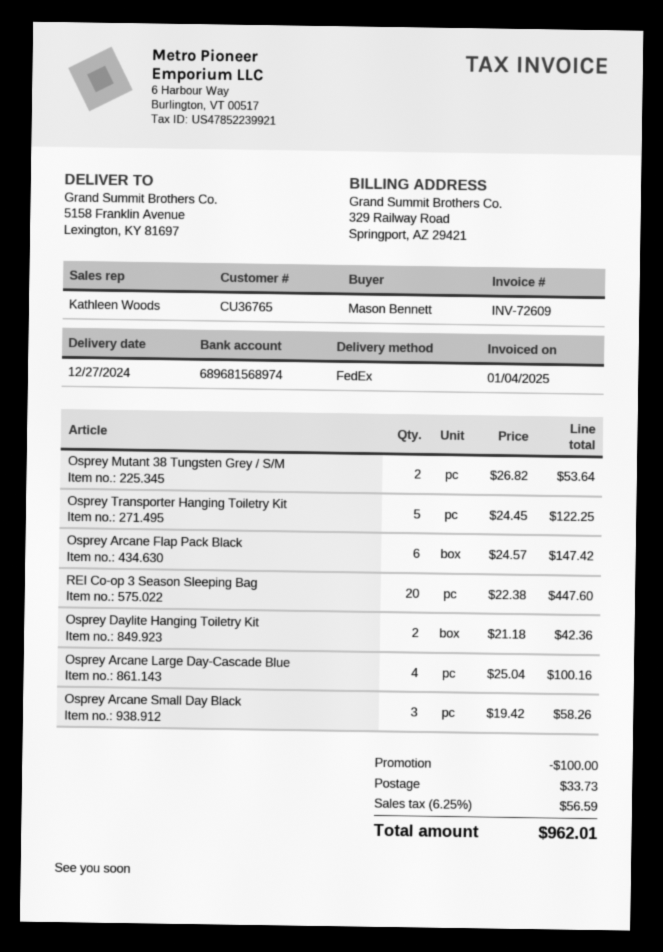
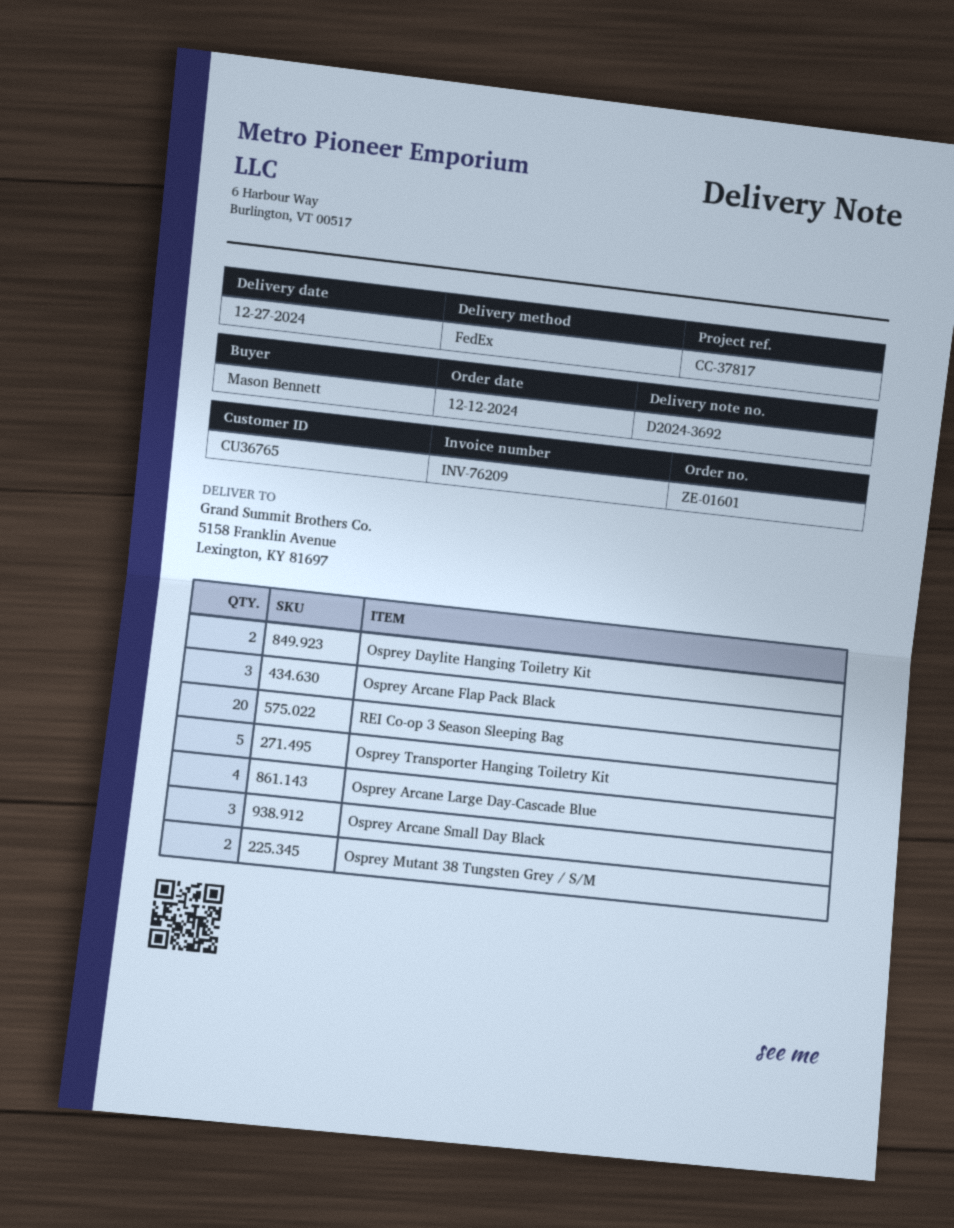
invoice number: INV-72609 -> INV-76209
Osprey Arcane Flap Pack Black: 6 -> 3

